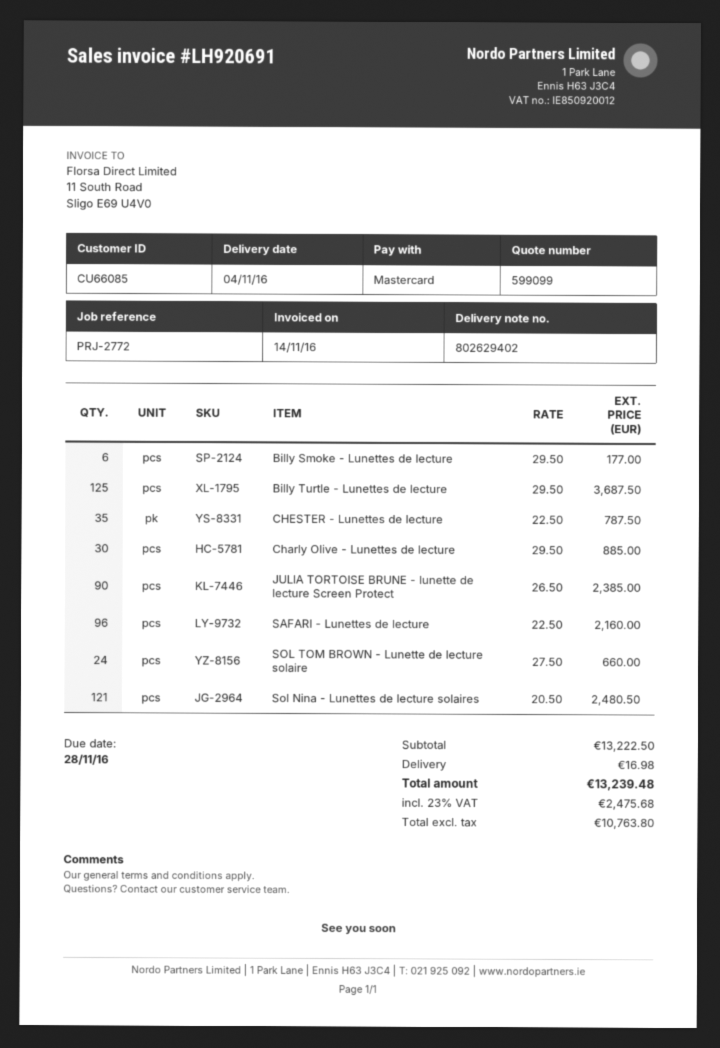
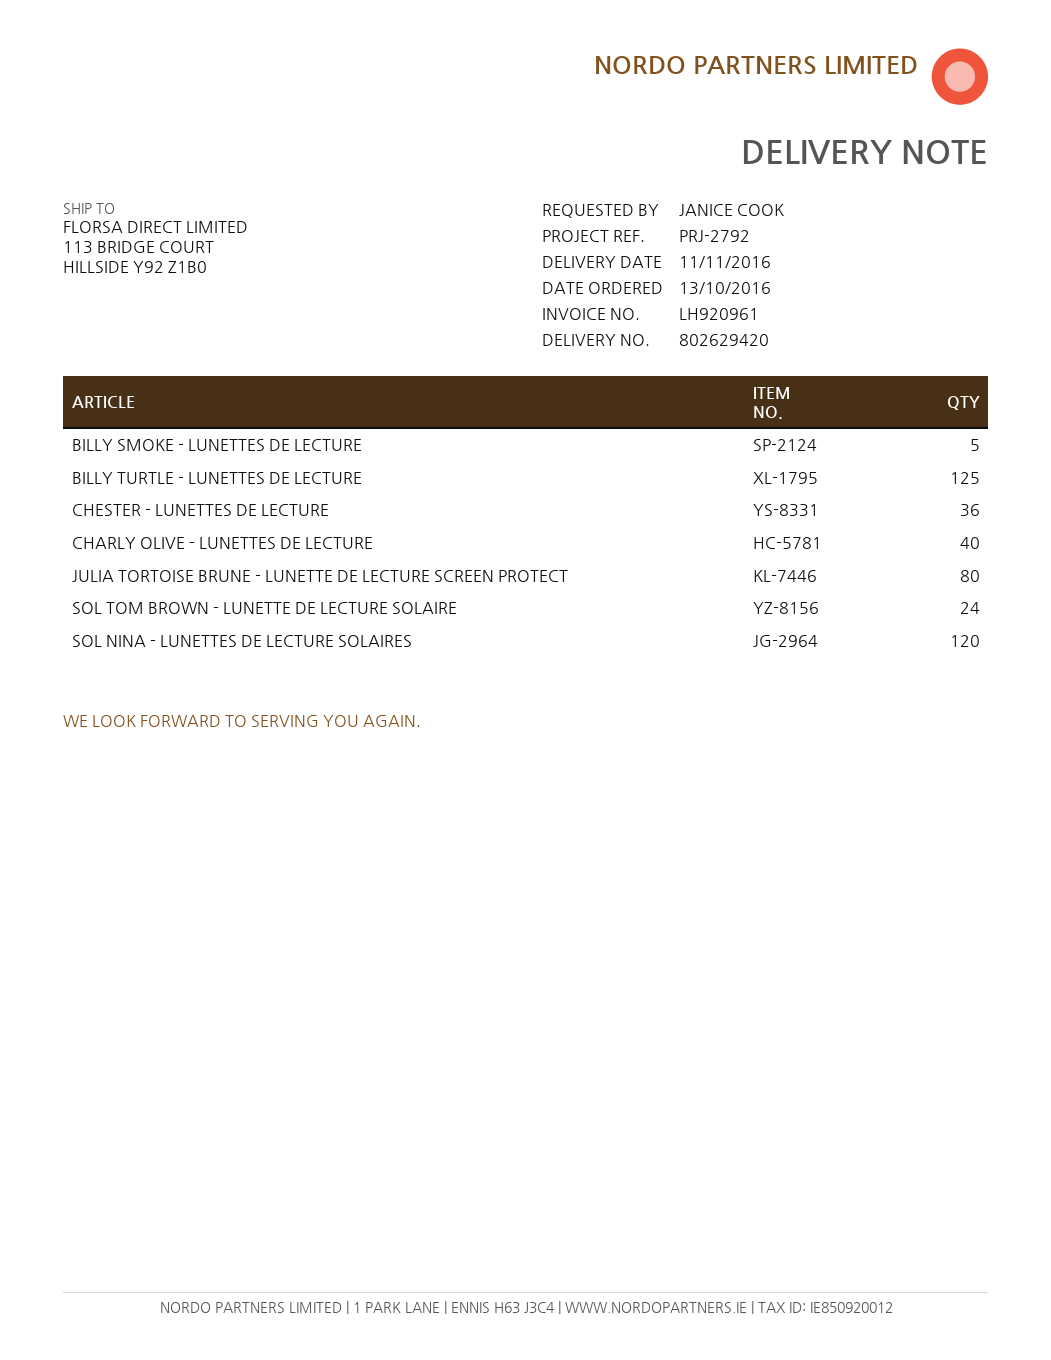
delivery note number: 802629402 -> 802629420
delivery date: 2016-11-04 -> 2016-11-11
invoice number: LH920691 -> LH920961
reference: PRJ-2772 -> PRJ-2792
Billy Smoke - Lunettes de lecture: 6 -> 5
CHESTER - Lunettes de lecture: 35 -> 36
Charly Olive - Lunettes de lecture: 30 -> 40
JULIA TORTOISE BRUNE - lunette de lecture Screen Protect: 90 -> 80
SAFARI - Lunettes de lecture: 96 -> none
Sol Nina - Lunettes de lecture solaires: 121 -> 120

